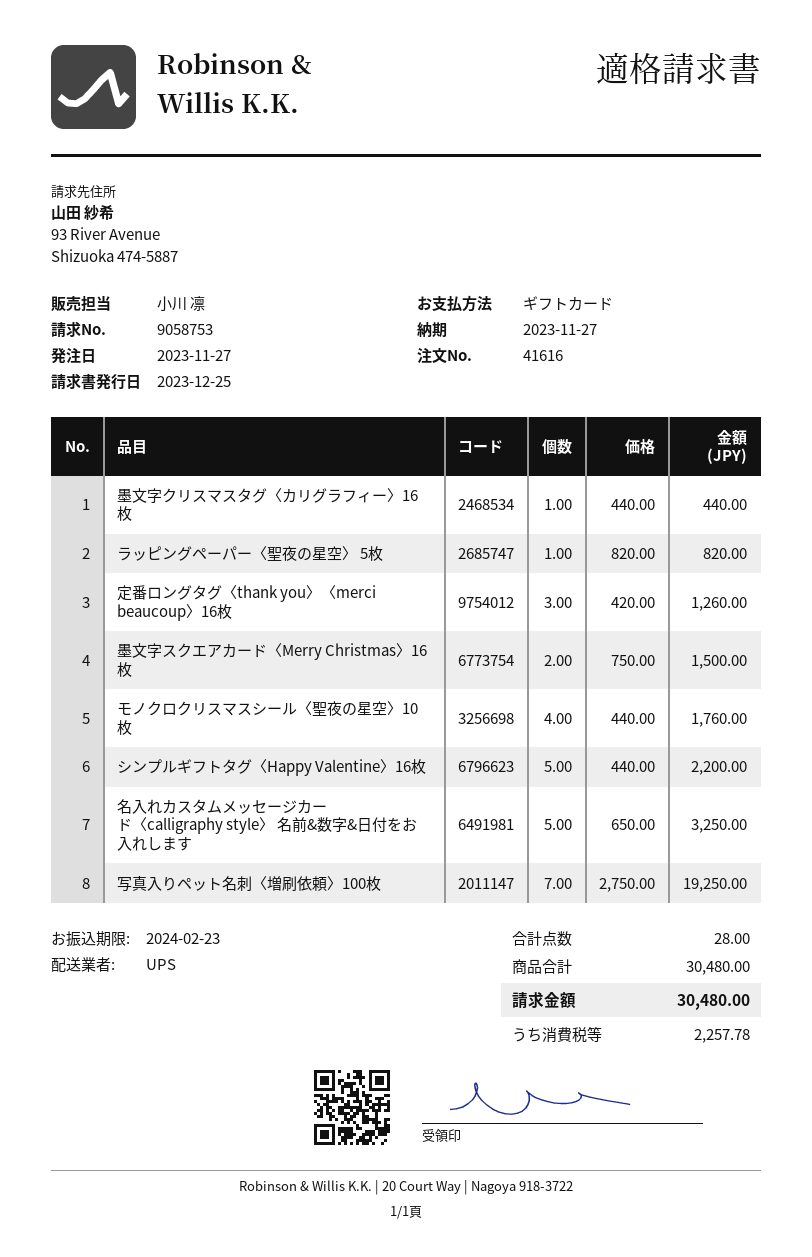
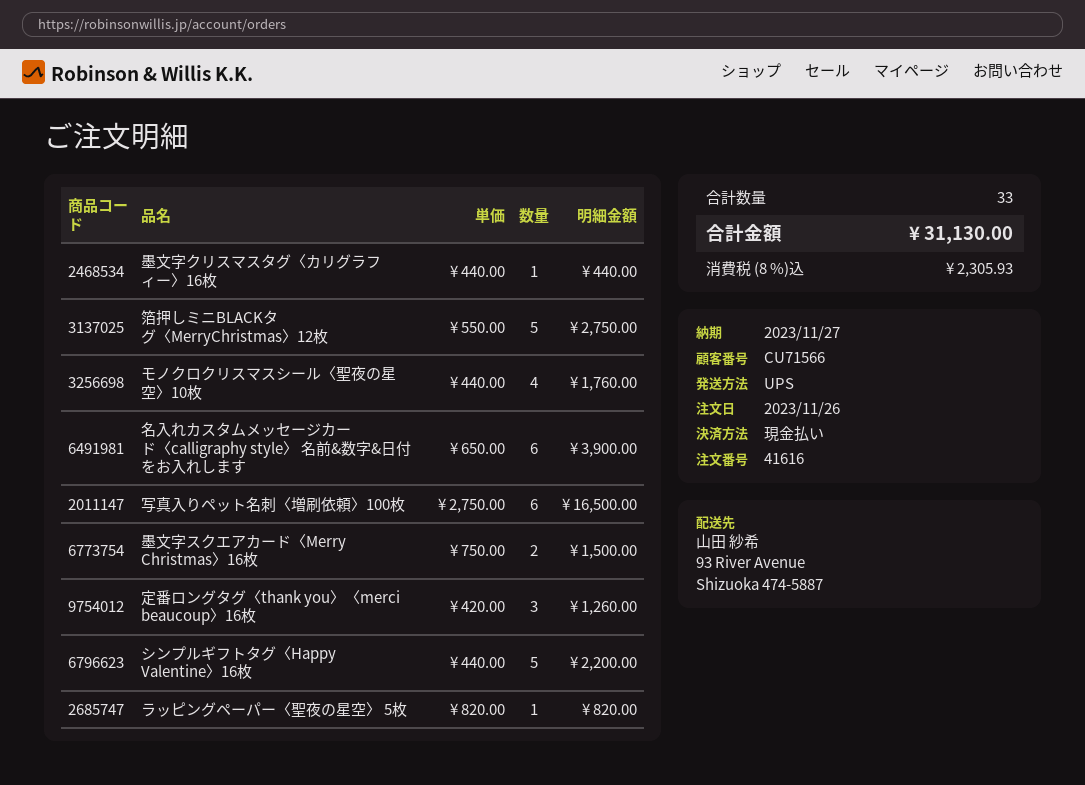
order date: 2023-11-27 -> 2023-11-26
payment method: gift card -> cash
名入れカスタムメッセージカード〈calligraphy style〉 名前&数字&日付をお入れします: 5 x 650.00 = 3250.00 -> 6 x 650.00 = 3900.00
写真入りペット名刺〈増刷依頼〉100枚: 7 x 2750.00 = 19250.00 -> 6 x 2750.00 = 16500.00
箔押しミニBLACKタグ〈MerryChristmas〉12枚: none -> 5 x 550.00 = 2750.00
total quantity: 28 -> 33
tax: 2257.78 -> 2305.93
total: 30480.00 -> 31130.00

